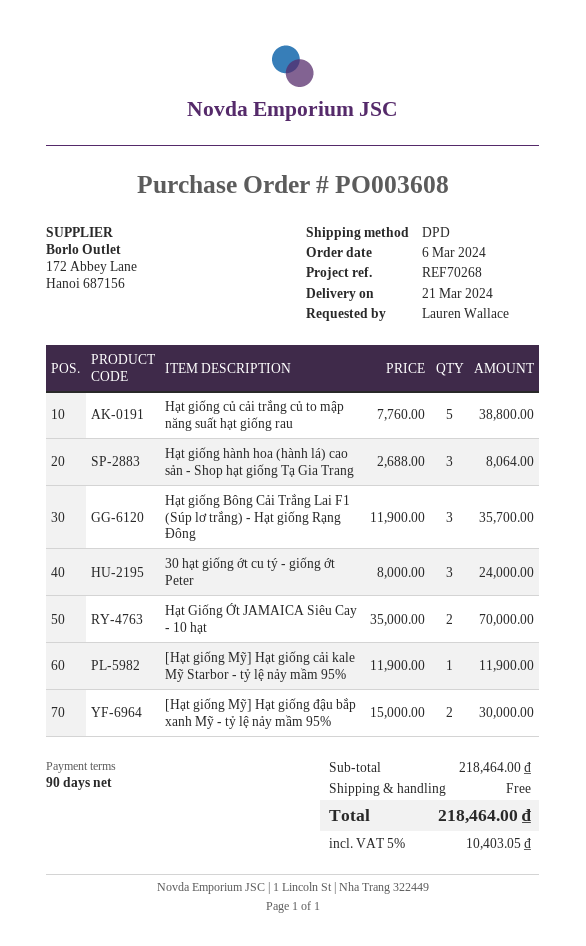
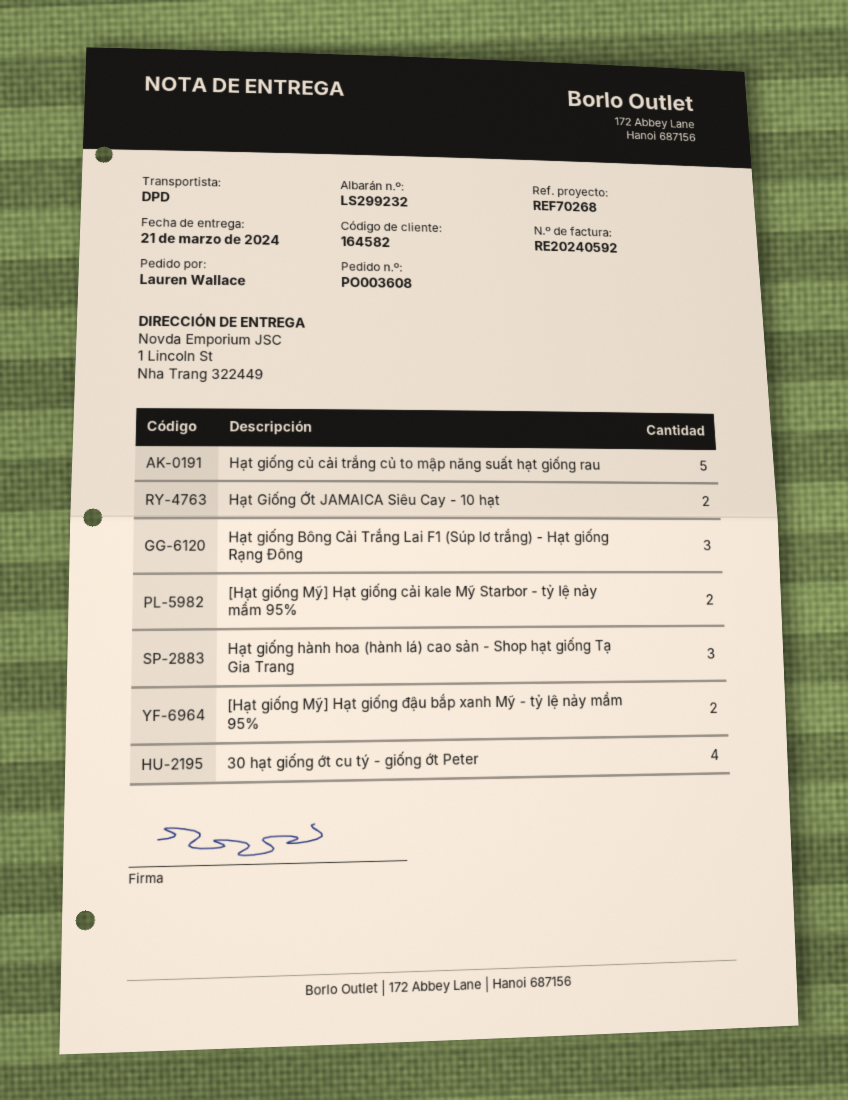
30 hạt giống ớt cu tý - giống ớt Peter: 3 -> 4
[Hạt giống Mỹ] Hạt giống cải kale Mỹ Starbor - tỷ lệ nảy mầm 95%: 1 -> 2

